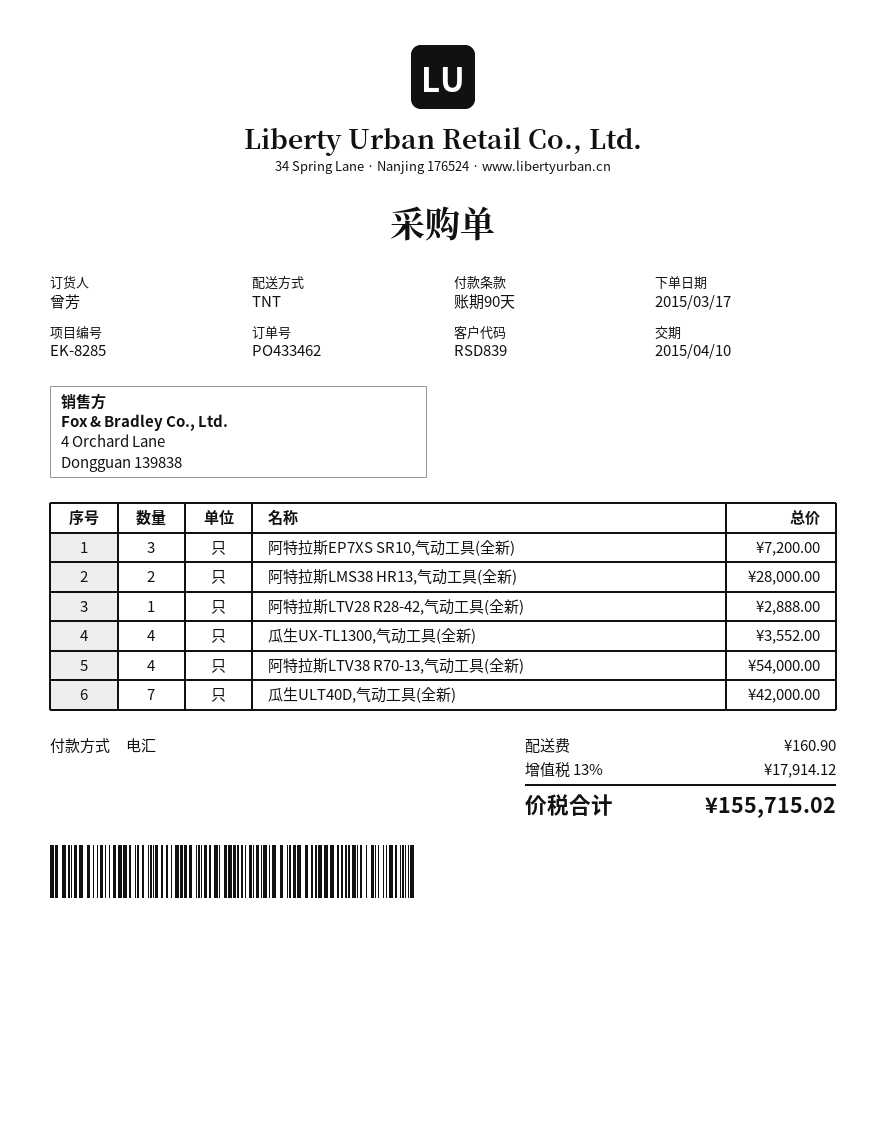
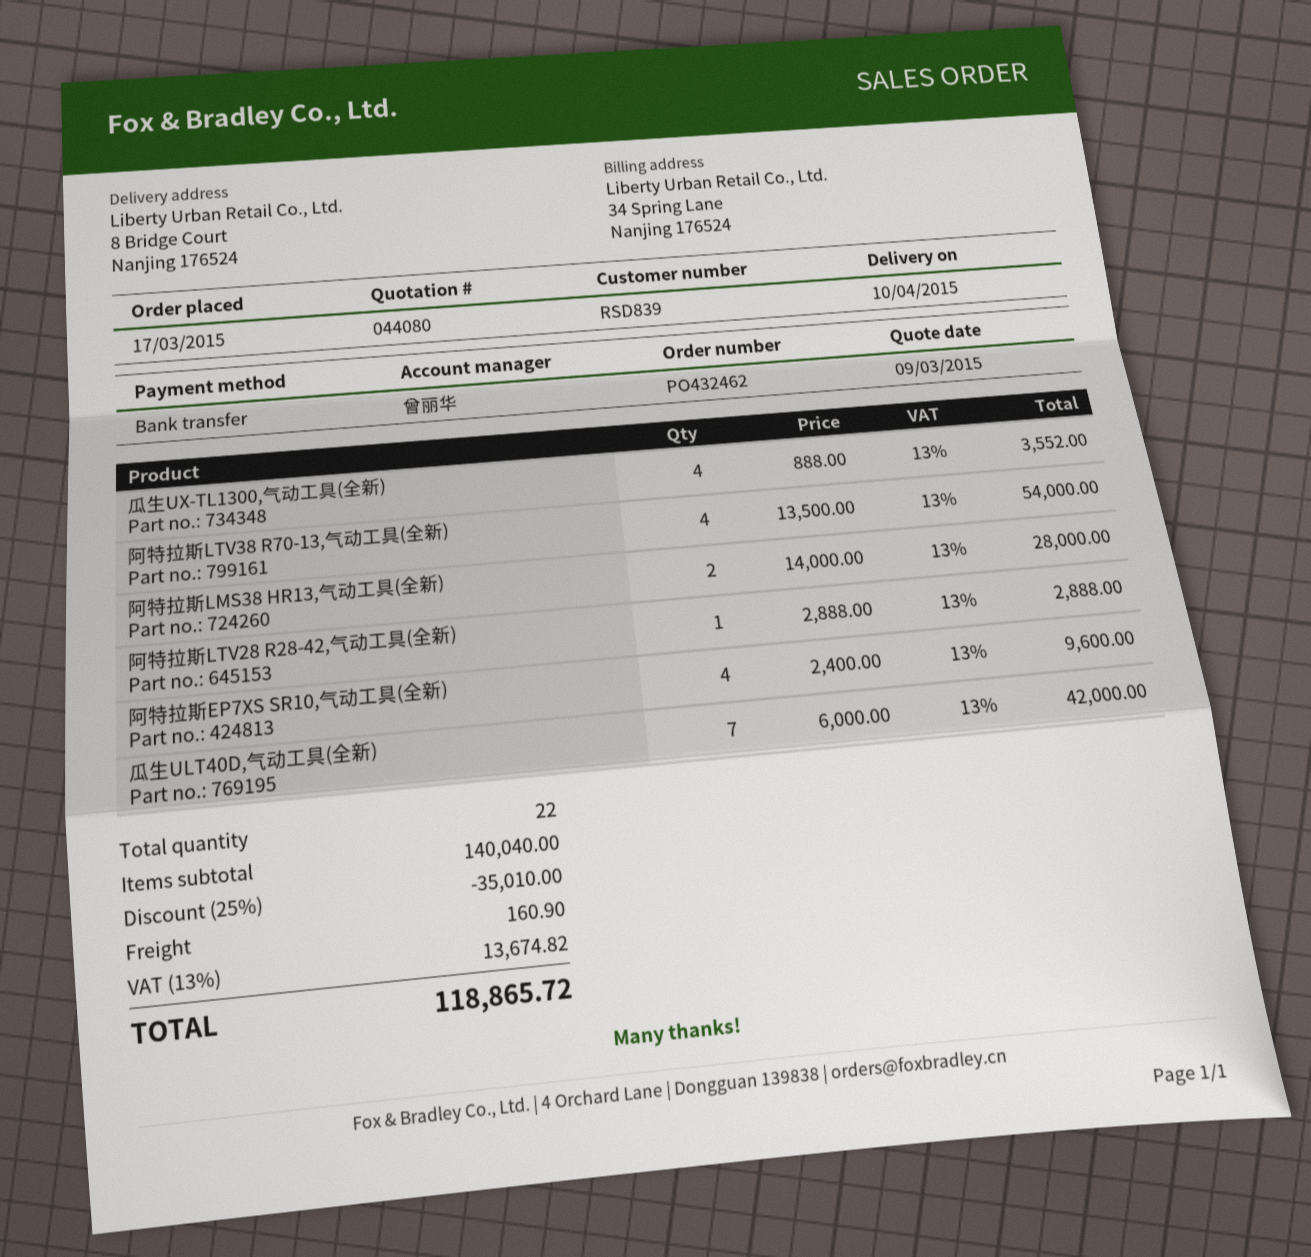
order number: PO433462 -> PO432462
阿特拉斯EP7XS SR10,气动工具(全新): 3 for 7200.00 -> 4 for 9600.00
discount: none -> 25% = 35010.00
tax: 13% = 17914.12 -> 13% = 13674.82
total: 155715.02 -> 118865.72

